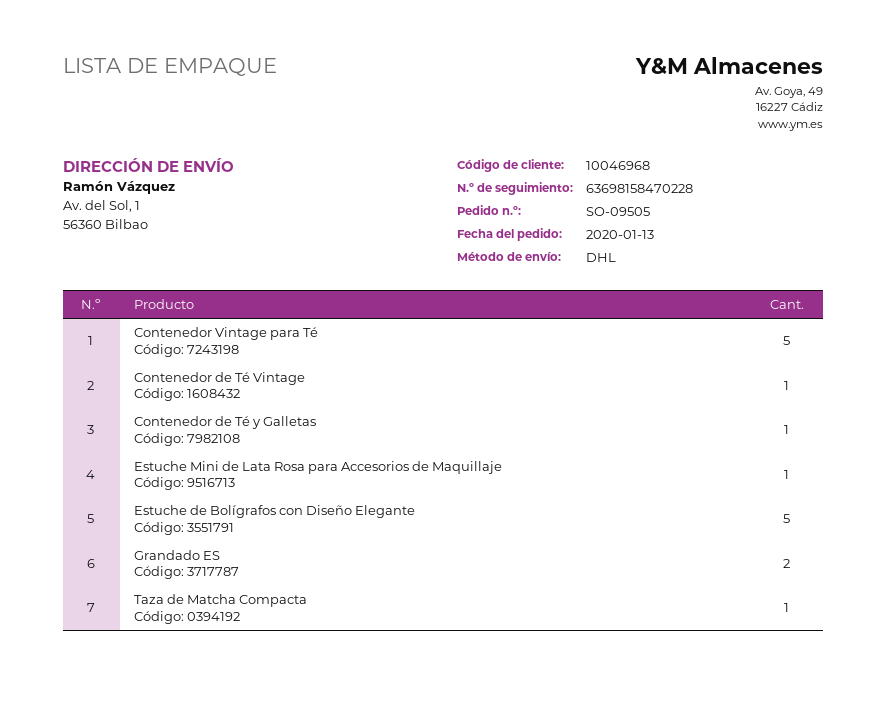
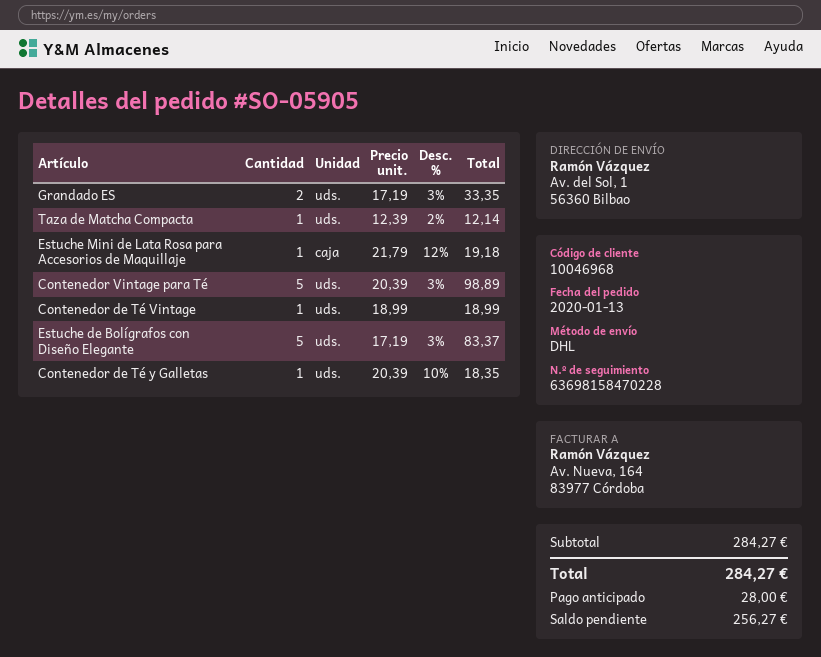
order number: SO-09505 -> SO-05905

